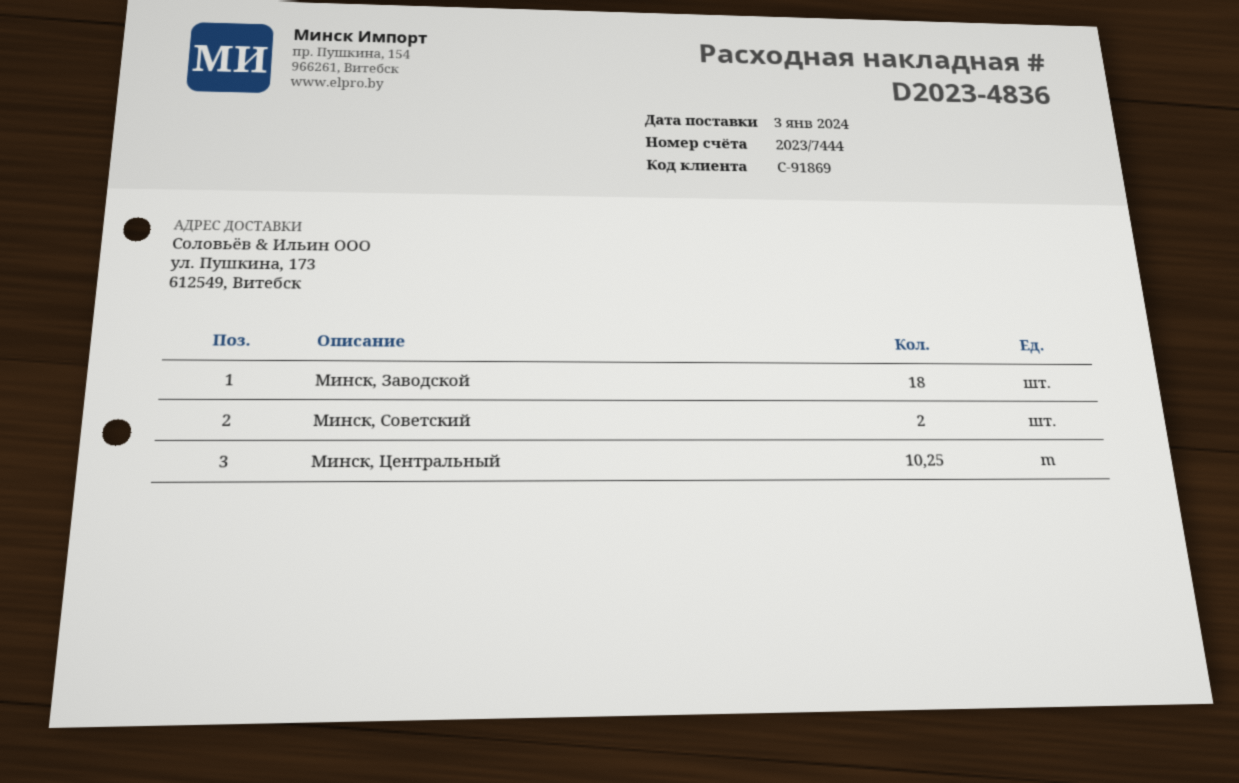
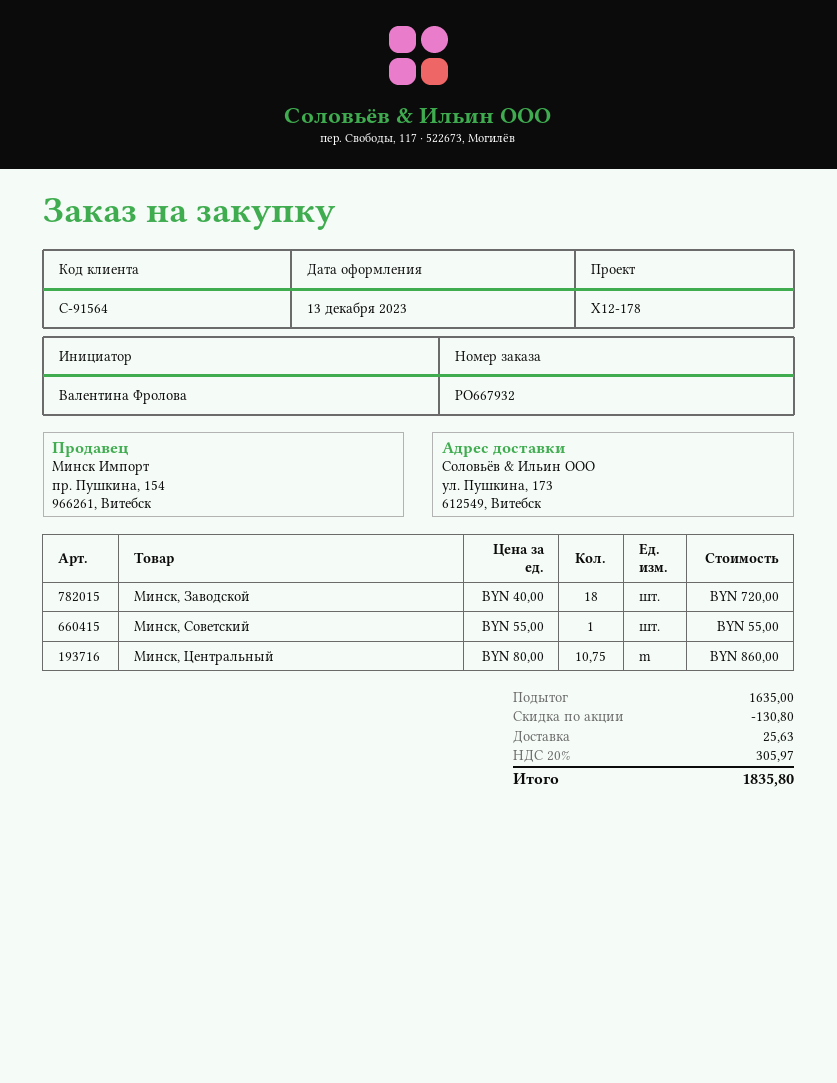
customer number: C-91869 -> C-91564
Минск, Советский: 2 -> 1
Минск, Центральный: 10.25 -> 10.75

